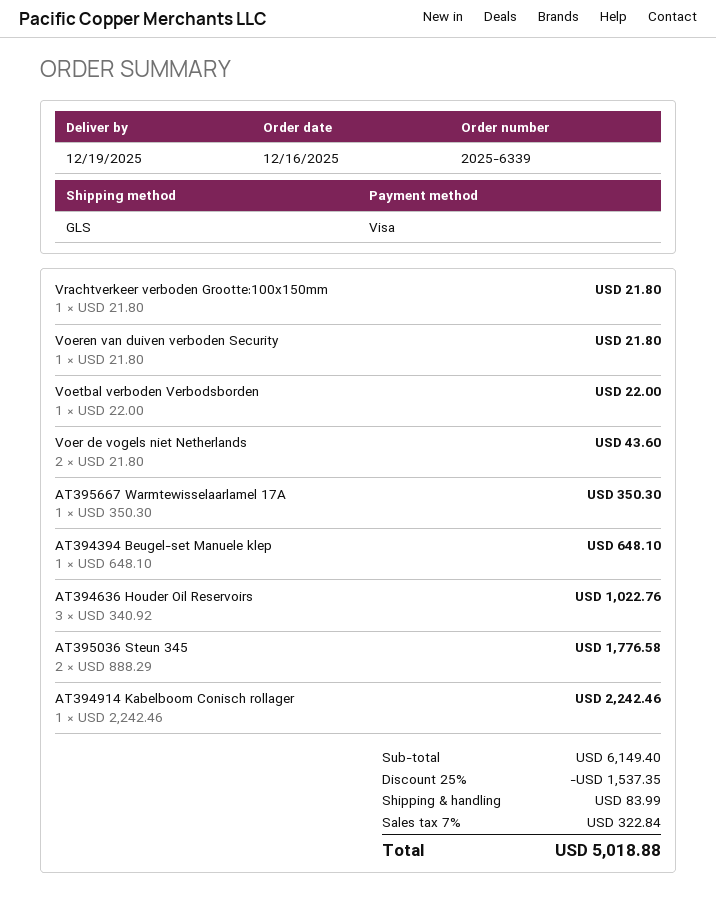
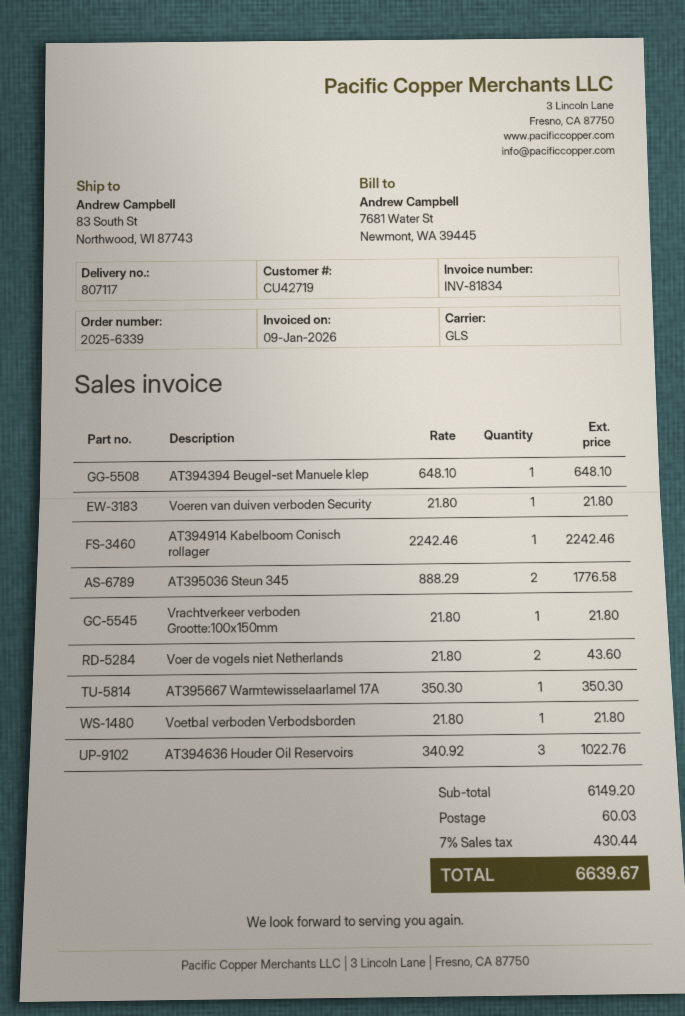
Voetbal verboden Verbodsborden: 1 x 22.00 = 22.00 -> 1 x 21.80 = 21.80
subtotal: 6149.40 -> 6149.20
discount: 25% = 1537.35 -> none
shipping: 83.99 -> 60.03
tax: 7% = 322.84 -> 7% = 430.44
total: 5018.88 -> 6639.67

